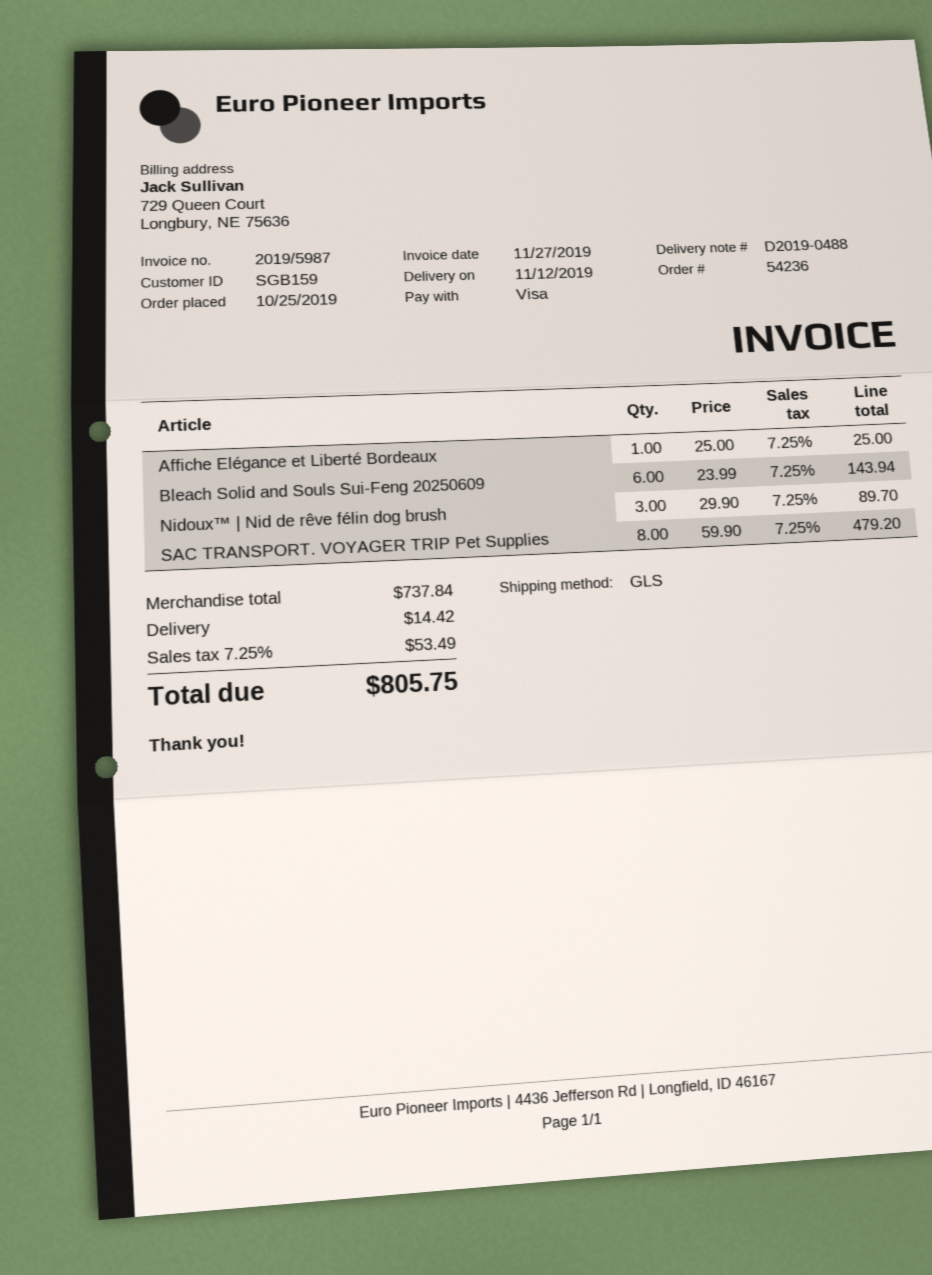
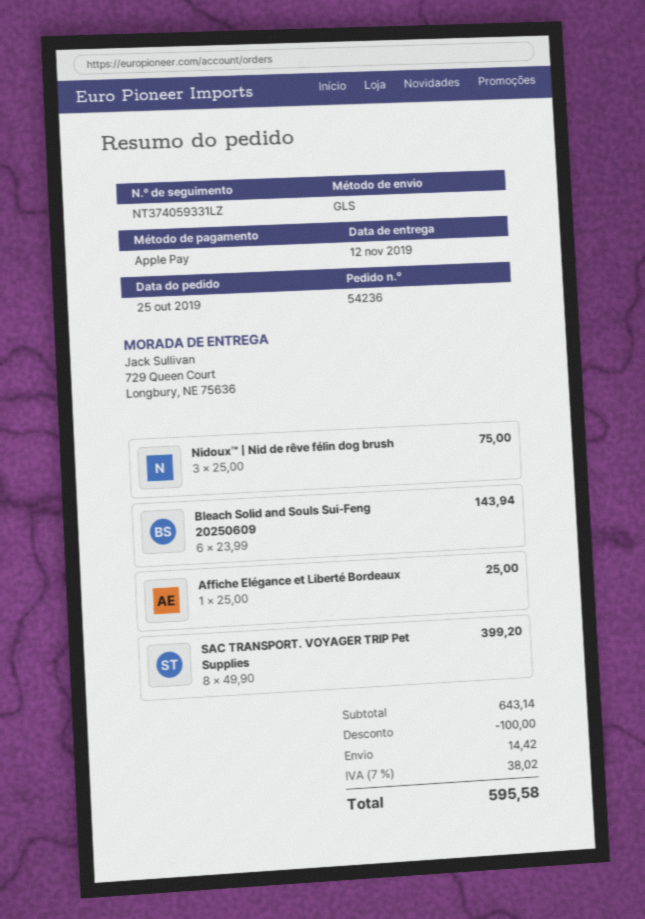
payment method: Visa -> Apple Pay
Nidoux™ | Nid de rêve félin dog brush: 3 x 29.90 = 89.70 -> 3 x 25.00 = 75.00
SAC TRANSPORT. VOYAGER TRIP Pet Supplies: 8 x 59.90 = 479.20 -> 8 x 49.90 = 399.20
subtotal: 737.84 -> 643.14
discount: none -> 100.00
tax: 7.25% = 53.49 -> 7% = 38.02
total: 805.75 -> 595.58

